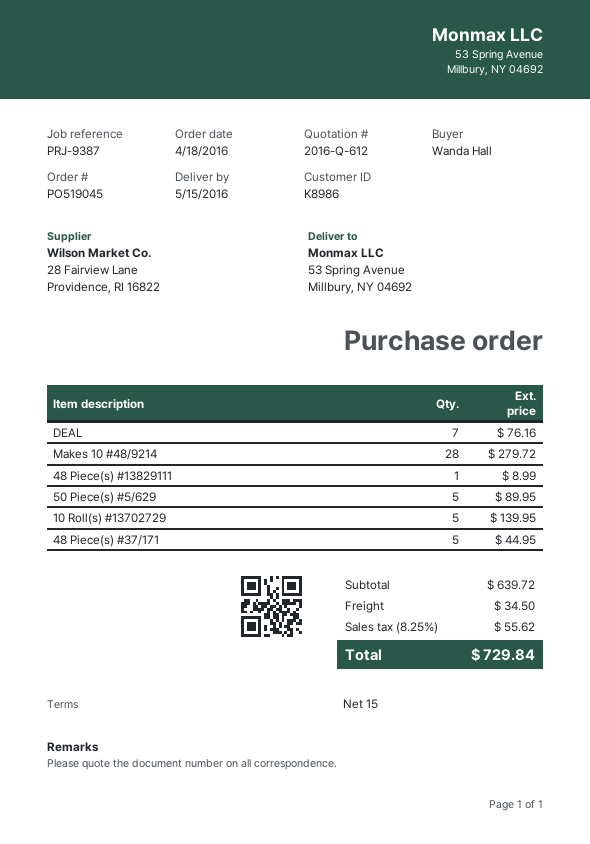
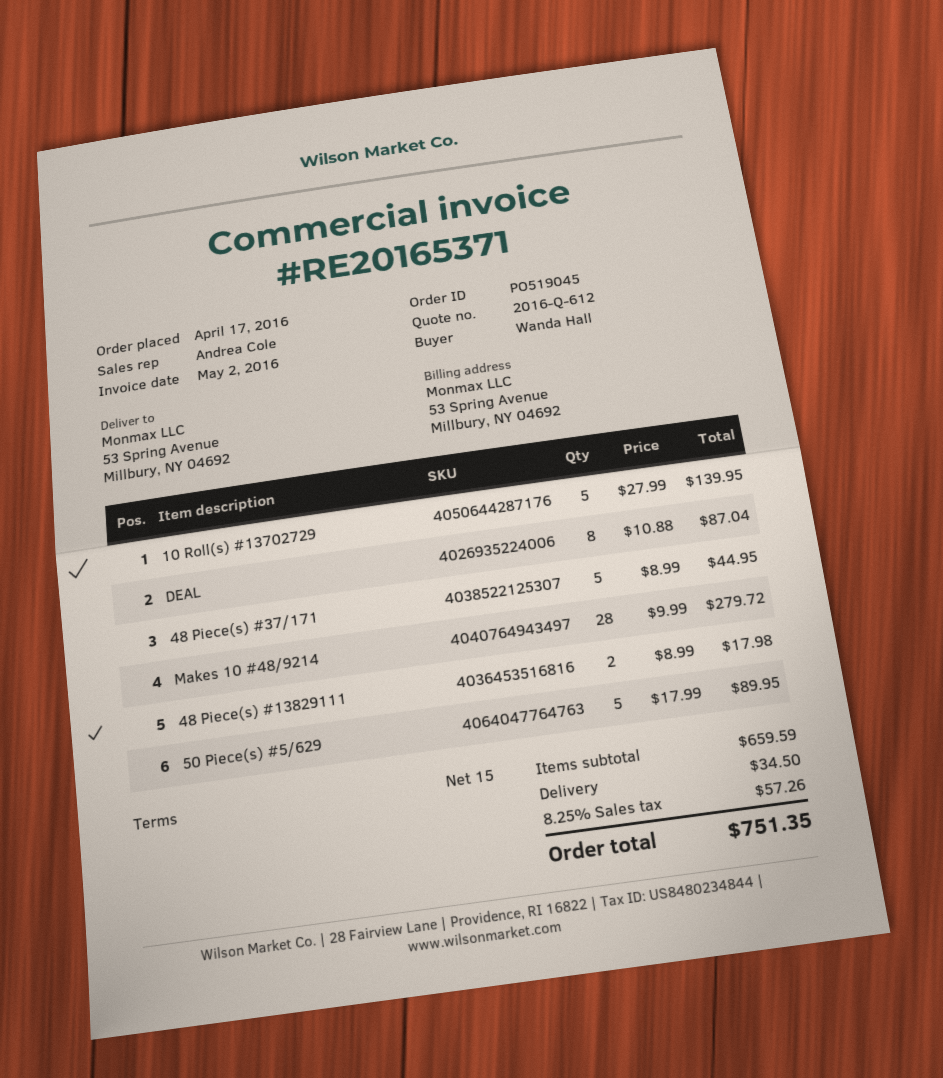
order date: 2016-04-18 -> 2016-04-17
DEAL: 7 for 76.16 -> 8 for 87.04
48 Piece(s) #13829111: 1 for 8.99 -> 2 for 17.98
subtotal: 639.72 -> 659.59
tax: 8.25% = 55.62 -> 8.25% = 57.26
total: 729.84 -> 751.35

